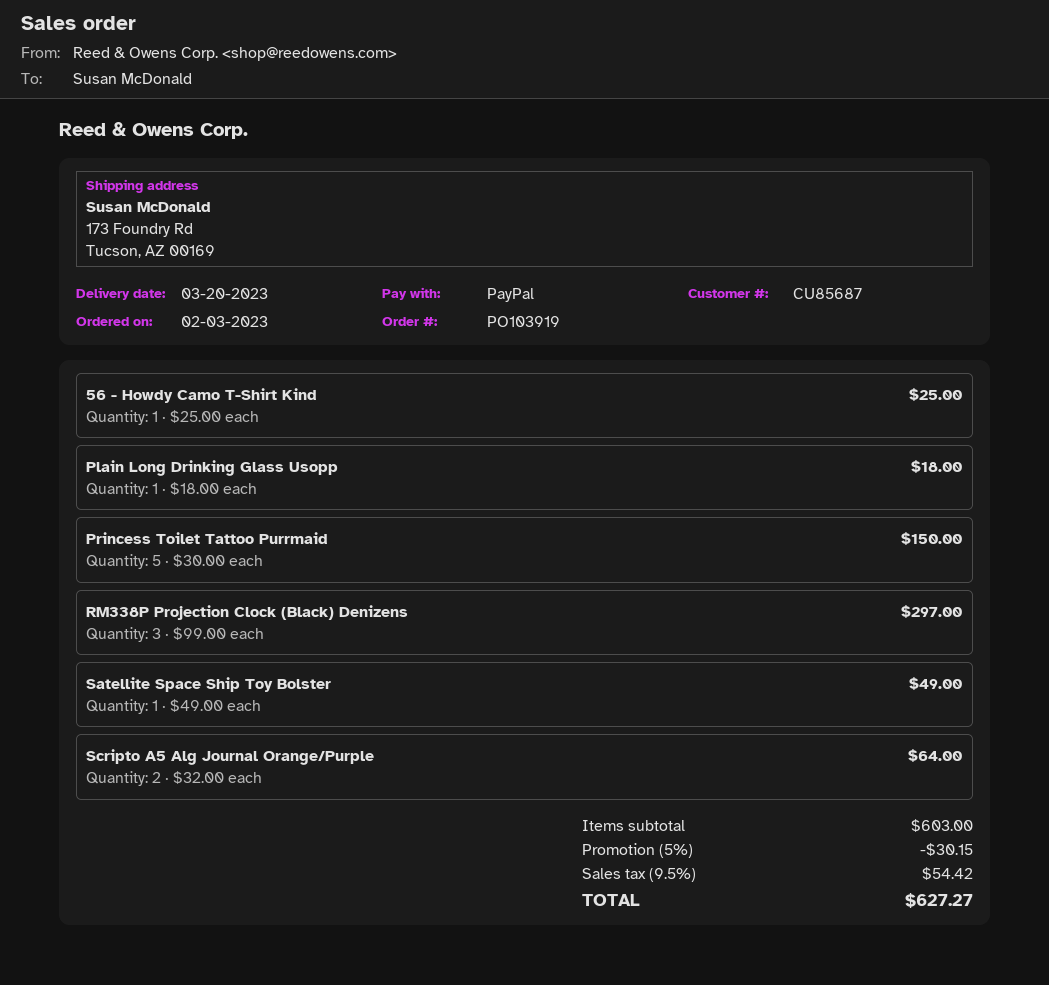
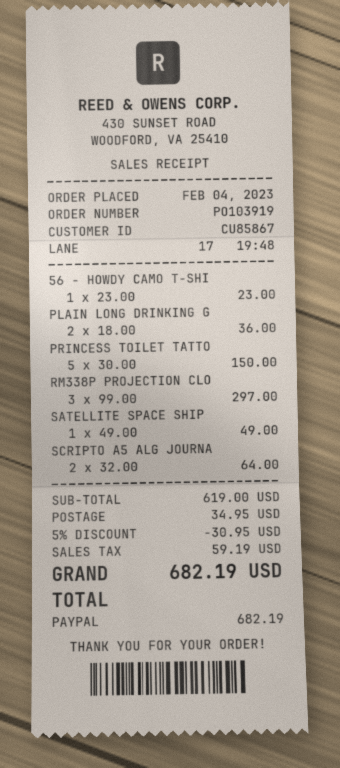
order date: 2023-02-03 -> 2023-02-04
customer number: CU85687 -> CU85867
56 - Howdy Camo T-Shirt Kind: 1 x 25.00 = 25.00 -> 1 x 23.00 = 23.00
Plain Long Drinking Glass Usopp: 1 x 18.00 = 18.00 -> 2 x 18.00 = 36.00
subtotal: 603.00 -> 619.00
discount: 5% = 30.15 -> 5% = 30.95
shipping: none -> 34.95
tax: 54.42 -> 59.19
total: 627.27 -> 682.19

